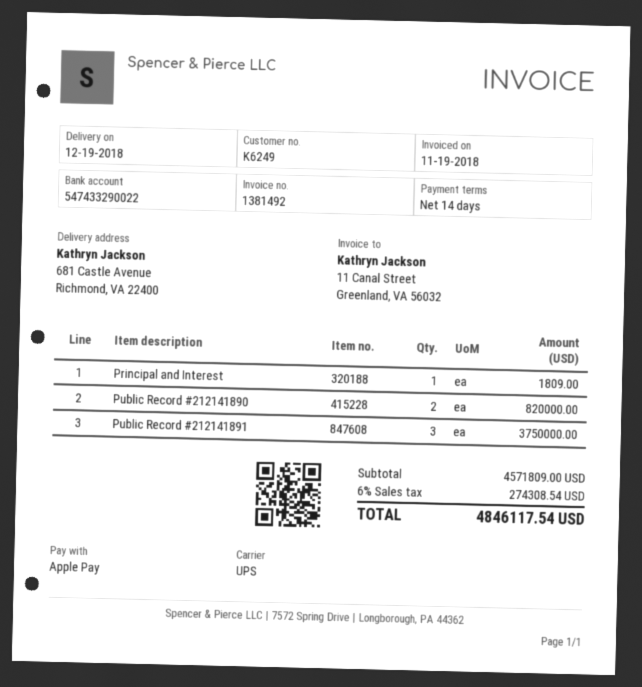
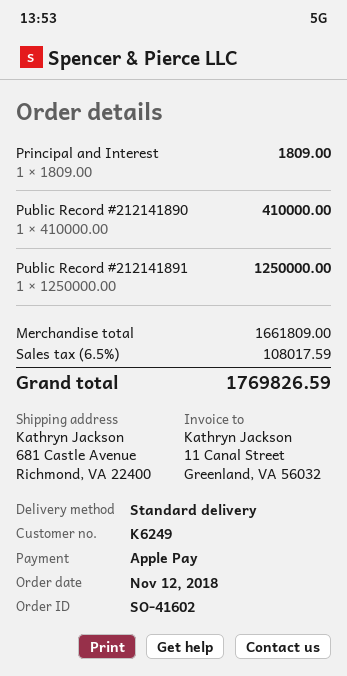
shipping method: UPS -> standard
Public Record #212141890: 2 for 820000.00 -> 1 for 410000.00
Public Record #212141891: 3 for 3750000.00 -> 1 for 1250000.00
subtotal: 4571809.00 -> 1661809.00
tax: 6% = 274308.54 -> 6.5% = 108017.59
total: 4846117.54 -> 1769826.59

